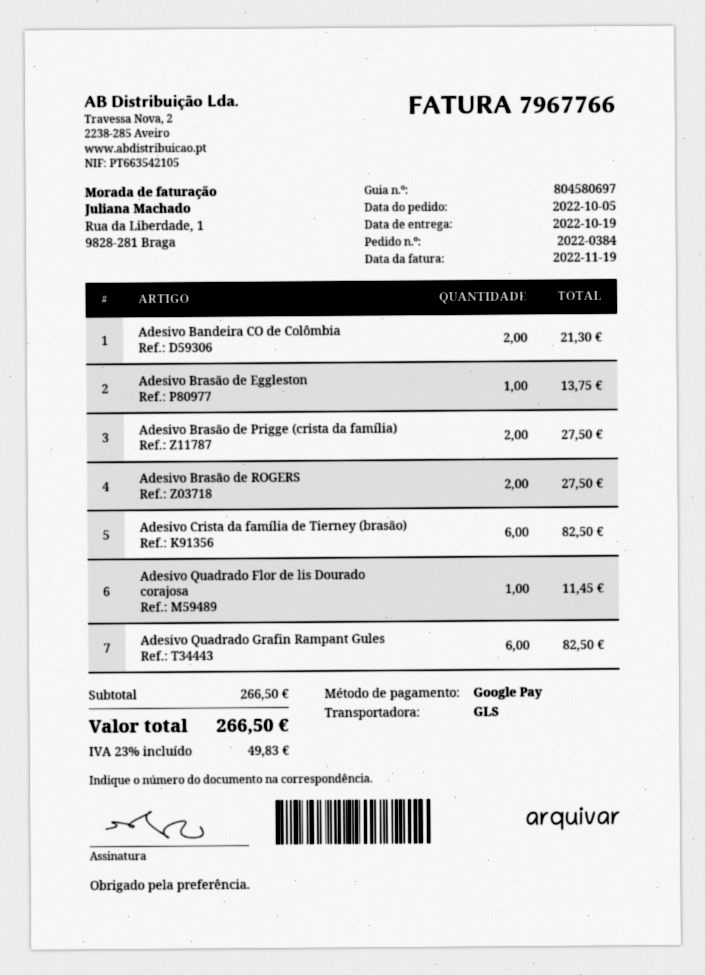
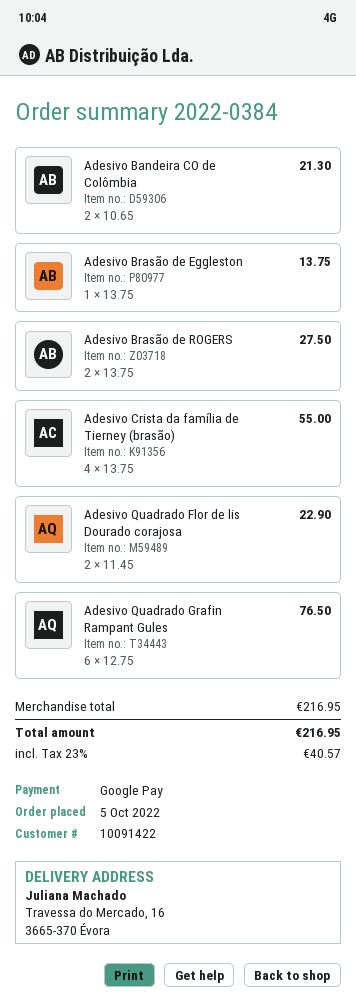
Adesivo Brasão de Prigge (crista da família): 2 for 27.50 -> none
Adesivo Crista da família de Tierney (brasão): 6 for 82.50 -> 4 for 55.00
Adesivo Quadrado Flor de lis Dourado corajosa: 1 for 11.45 -> 2 for 22.90
Adesivo Quadrado Grafin Rampant Gules: 6 for 82.50 -> 6 for 76.50
subtotal: 266.50 -> 216.95
tax: 23% = 49.83 -> 23% = 40.57
total: 266.50 -> 216.95

